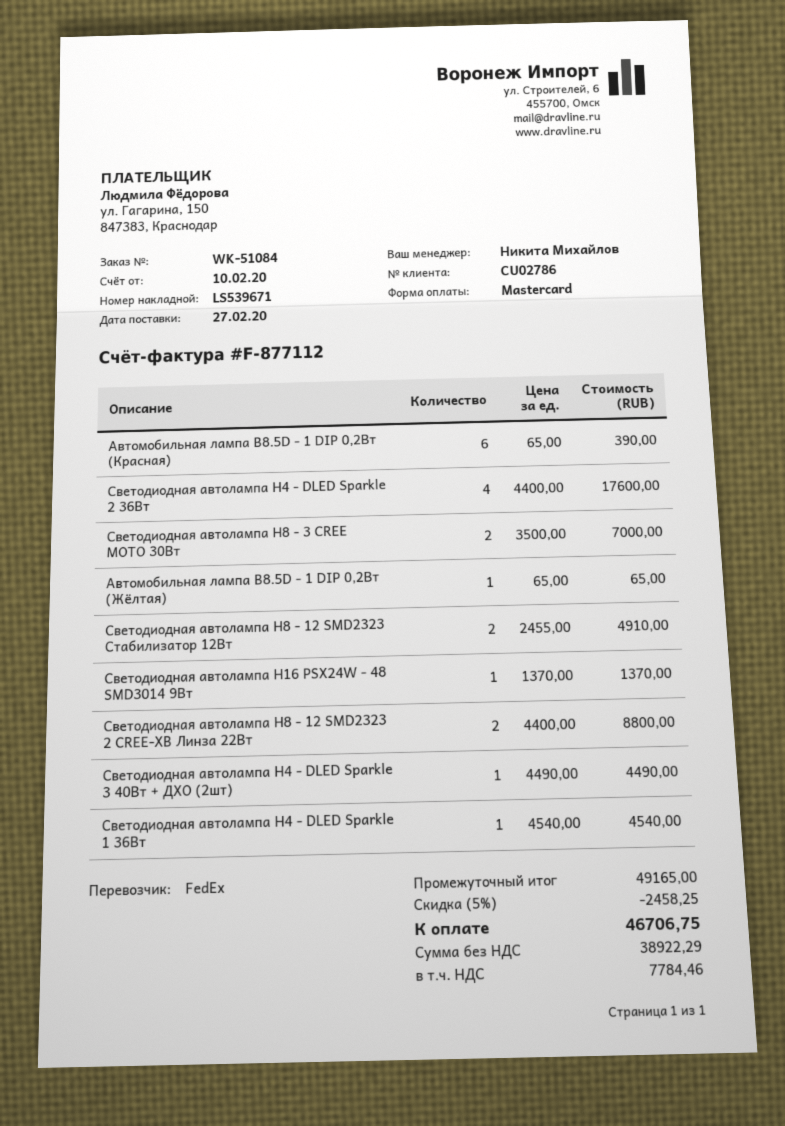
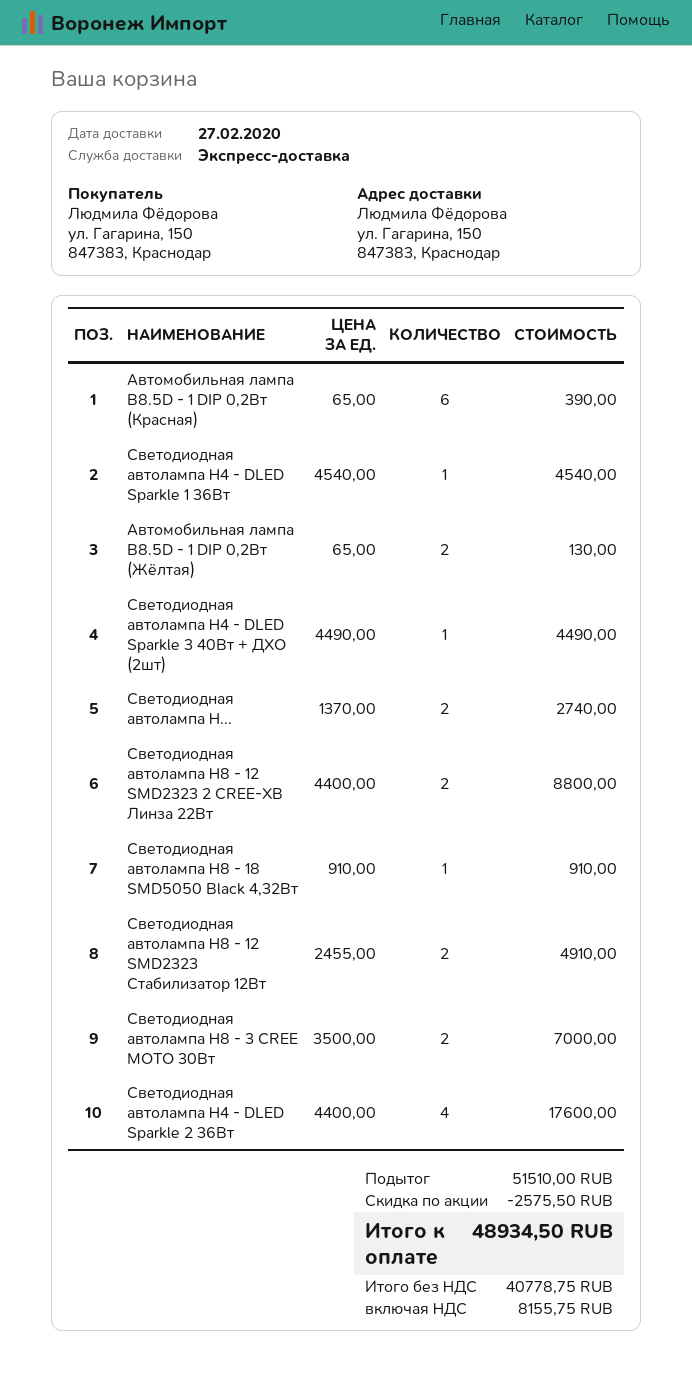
shipping method: FedEx -> express
Автомобильная лампа B8.5D - 1 DIP 0,2Вт (Жёлтая): 1 x 65.00 = 65.00 -> 2 x 65.00 = 130.00
Светодиодная автолампа H16 PSX24W - 48 SMD3014 9Вт: 1 x 1370.00 = 1370.00 -> 2 x 1370.00 = 2740.00
Светодиодная автолампа Н8 - 18 SMD5050 Black 4,32Вт: none -> 1 x 910.00 = 910.00
subtotal: 49165.00 -> 51510.00
discount: 2458.25 -> 2575.50
net: 38922.29 -> 40778.75
tax: 7784.46 -> 8155.75
total: 46706.75 -> 48934.50

